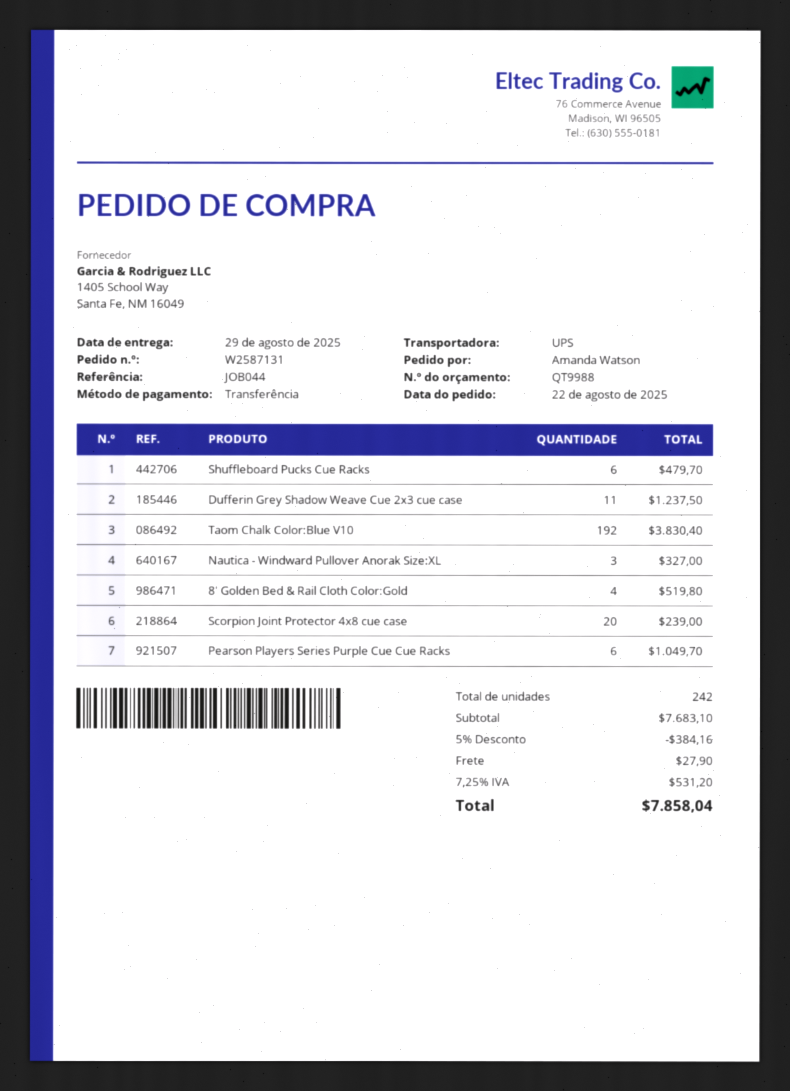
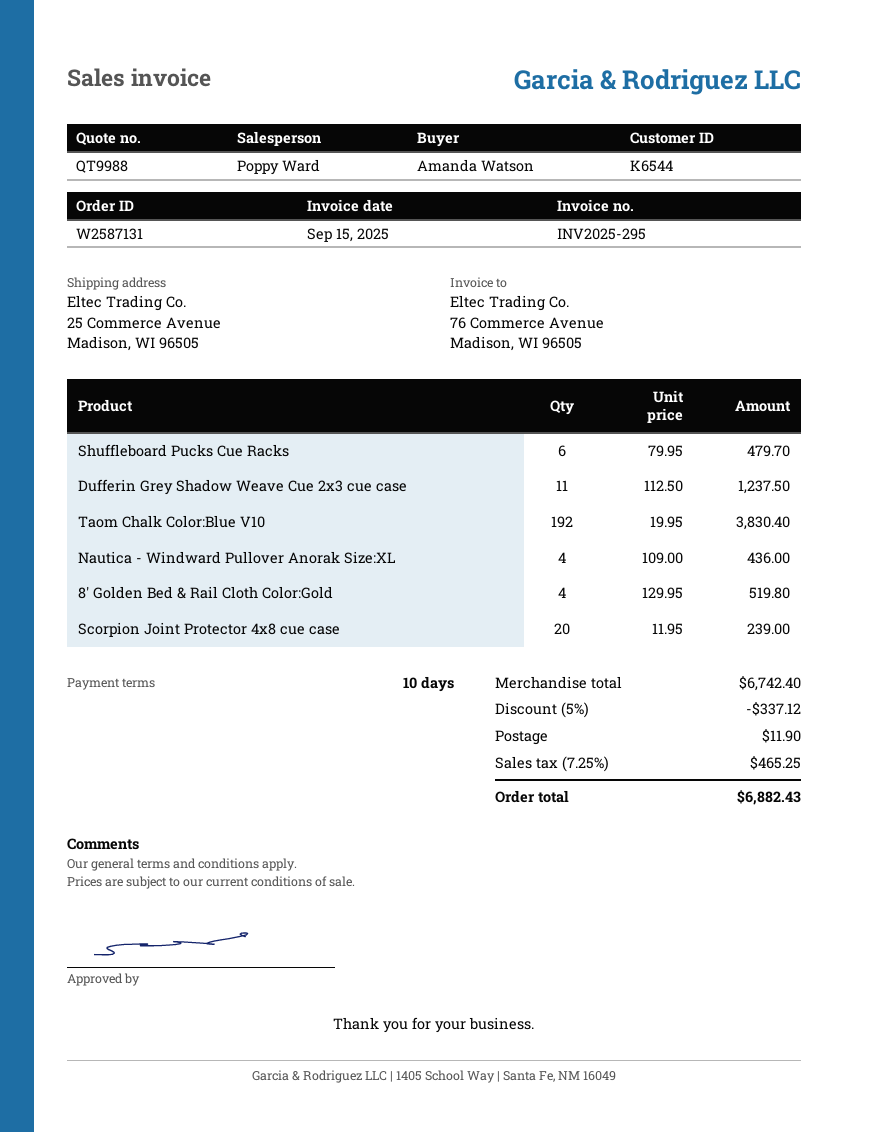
Nautica - Windward Pullover Anorak Size:XL: 3 for 327.00 -> 4 for 436.00
Pearson Players Series Purple Cue Cue Racks: 6 for 1049.70 -> none
subtotal: 7683.10 -> 6742.40
discount: 5% = 384.16 -> 5% = 337.12
shipping: 27.90 -> 11.90
tax: 7.25% = 531.20 -> 7.25% = 465.25
total: 7858.04 -> 6882.43

